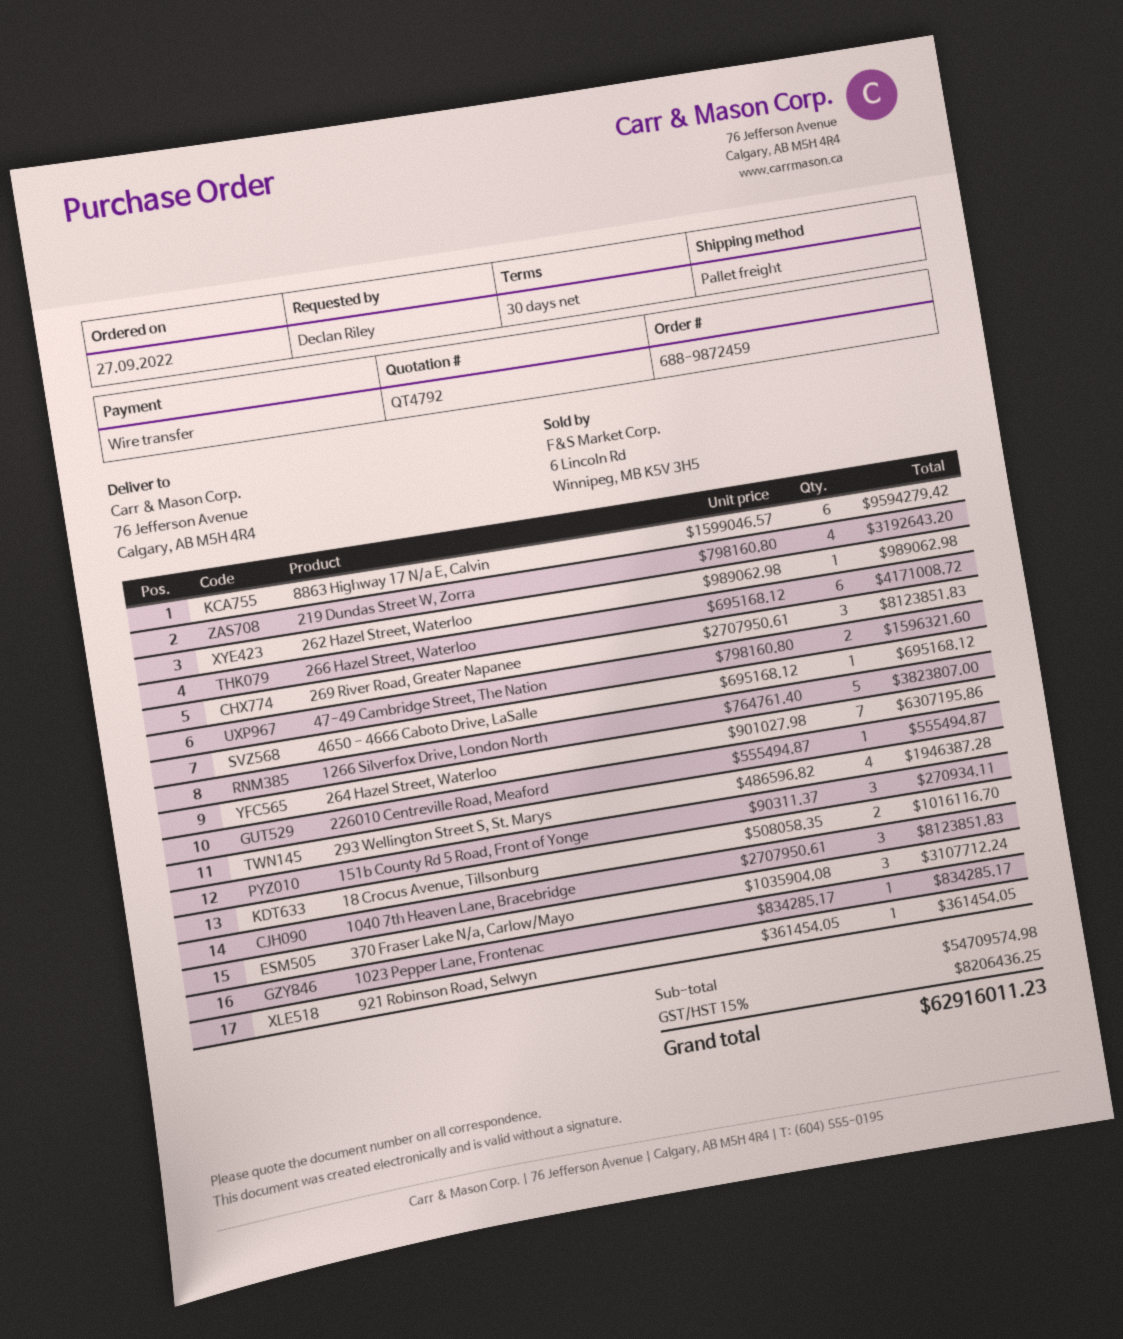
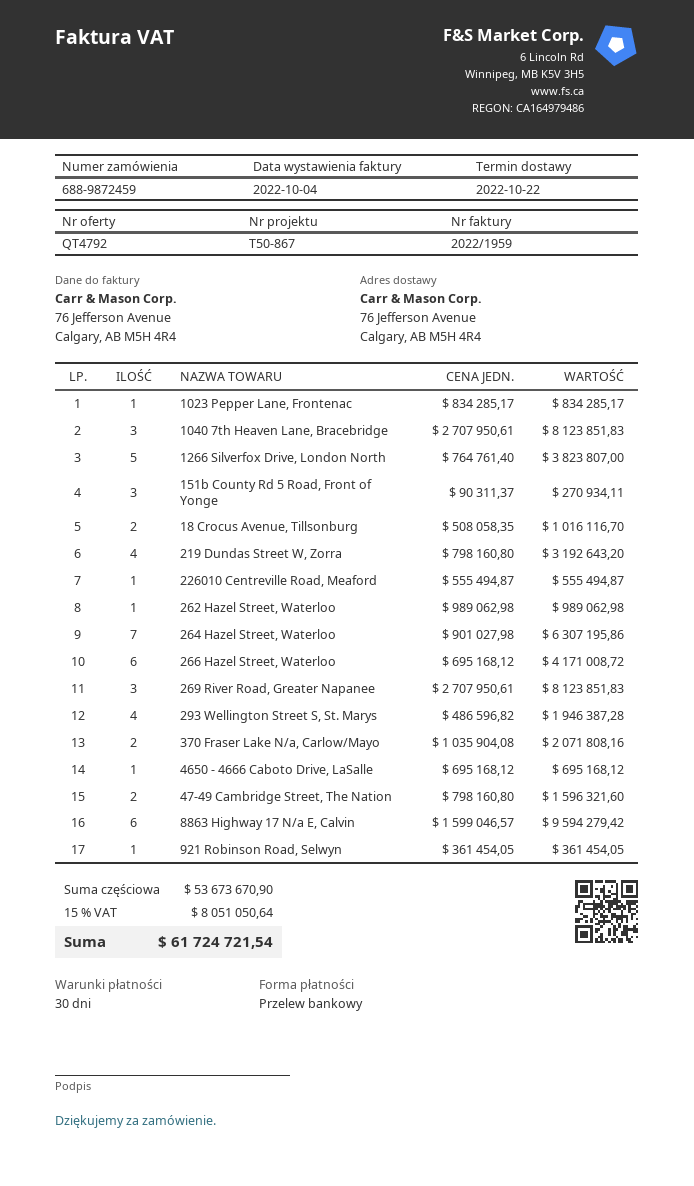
370 Fraser Lake N/a, Carlow/Mayo: 3 x 1035904.08 = 3107712.24 -> 2 x 1035904.08 = 2071808.16
subtotal: 54709574.98 -> 53673670.90
tax: 15% = 8206436.25 -> 15% = 8051050.64
total: 62916011.23 -> 61724721.54

